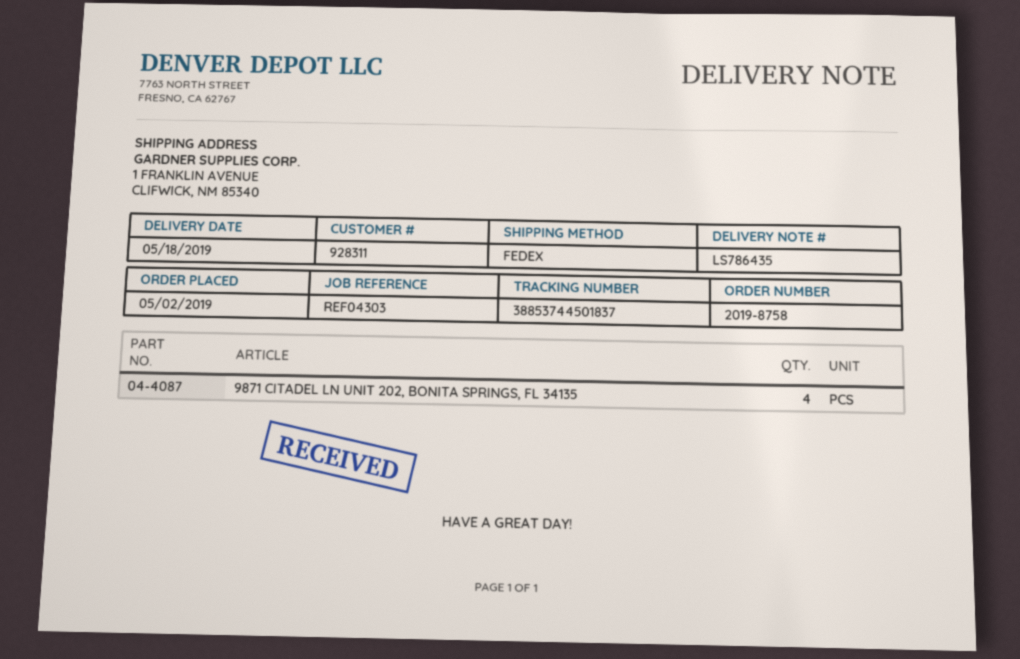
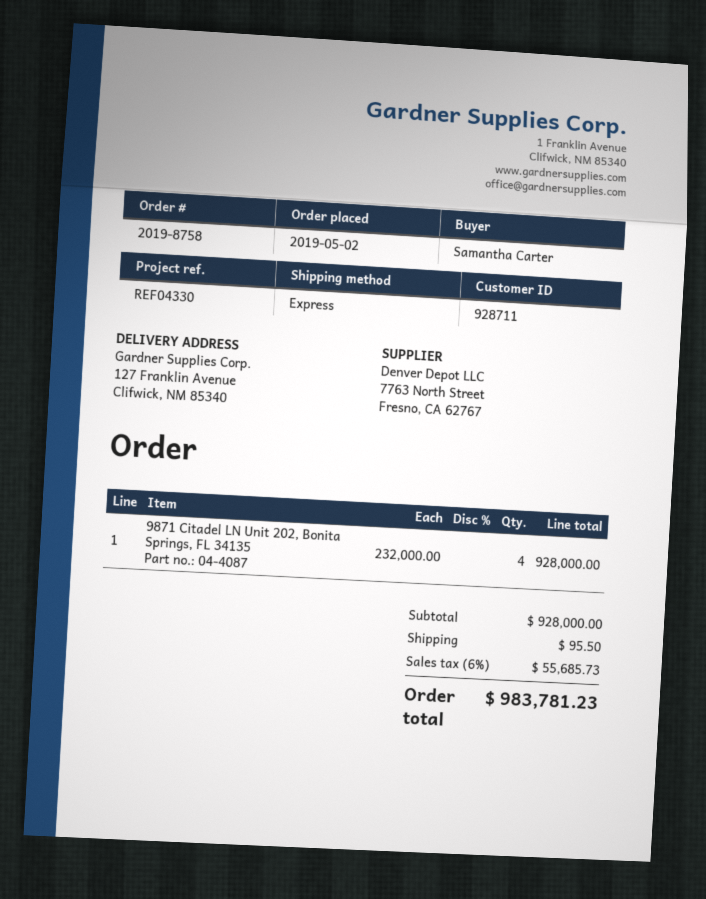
customer number: 928311 -> 928711
reference: REF04303 -> REF04330
shipping method: FedEx -> express
ship to: 1 FRANKLIN AVENUE, CLIFWICK, NM 85340 -> 127 Franklin Avenue, Clifwick, NM 85340

